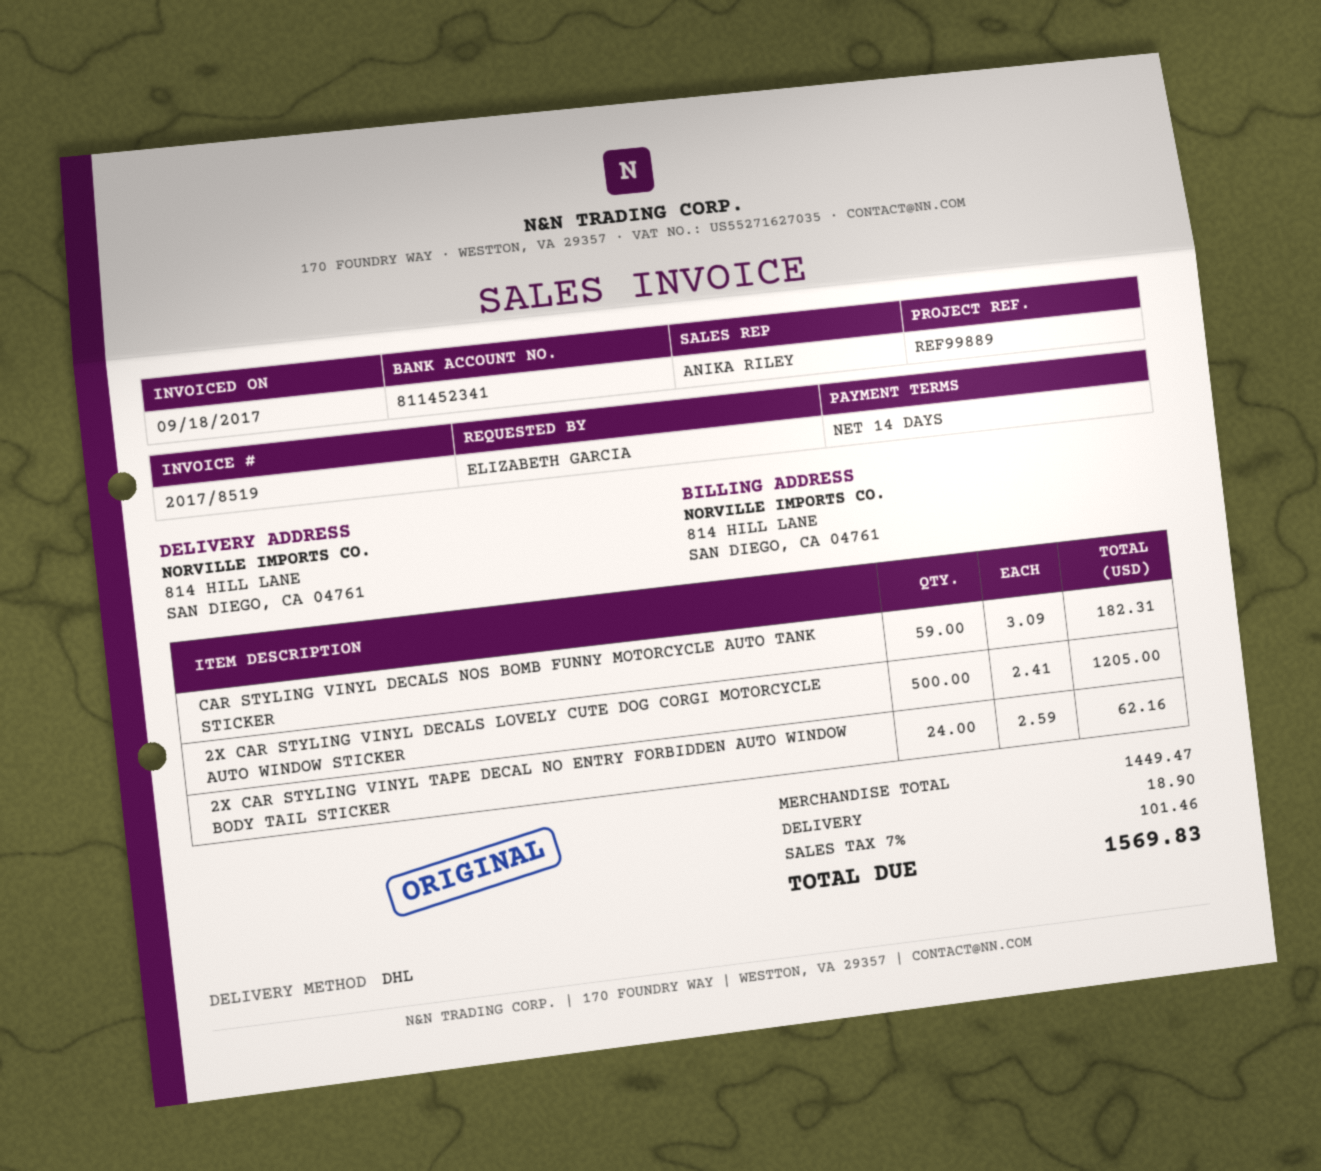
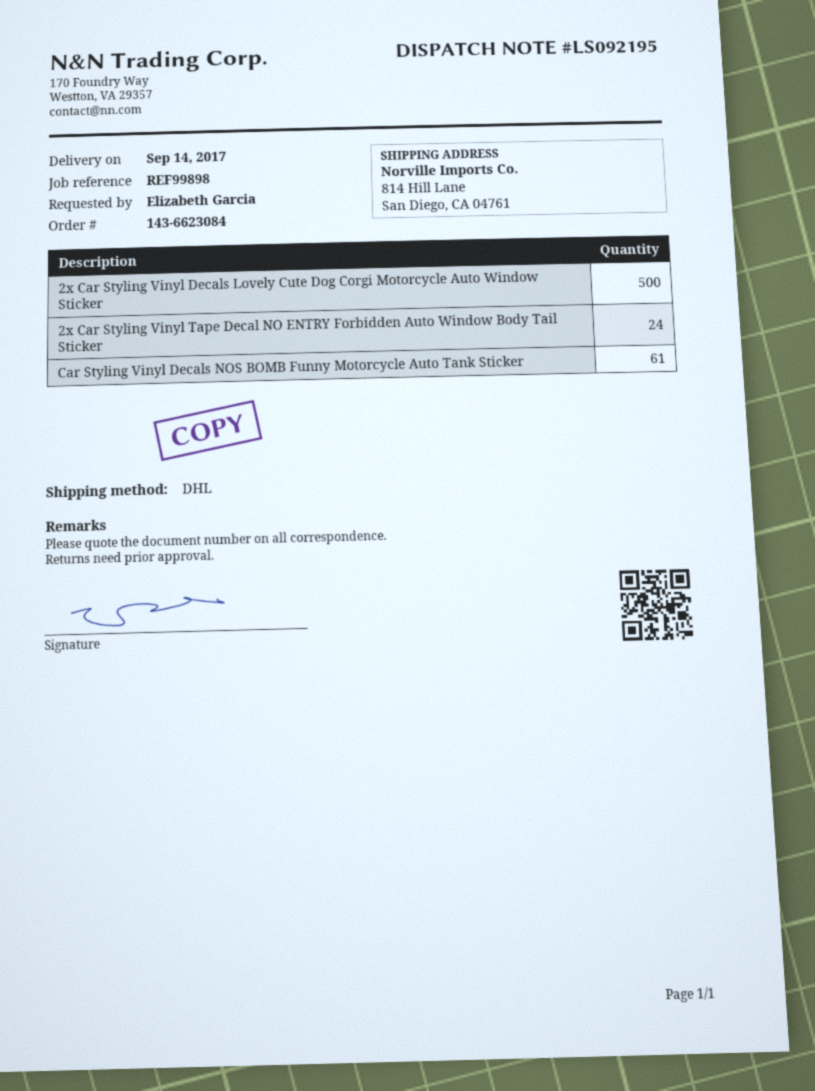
reference: REF99889 -> REF99898
CAR STYLING VINYL DECALS NOS BOMB FUNNY MOTORCYCLE AUTO TANK STICKER: 59 -> 61

